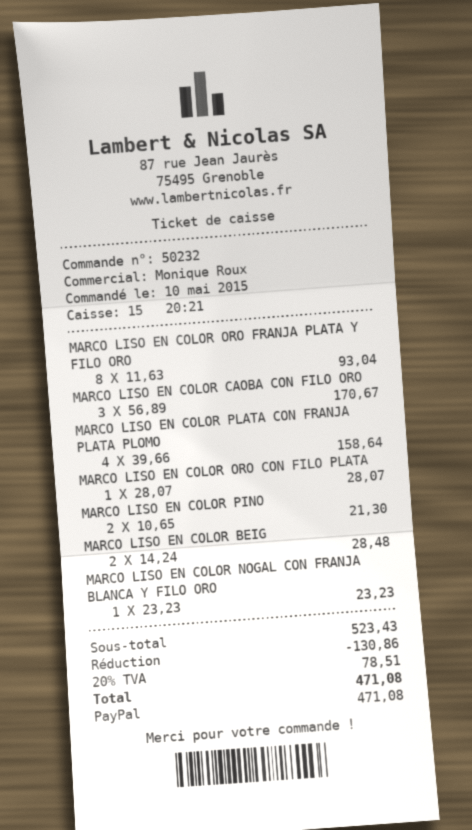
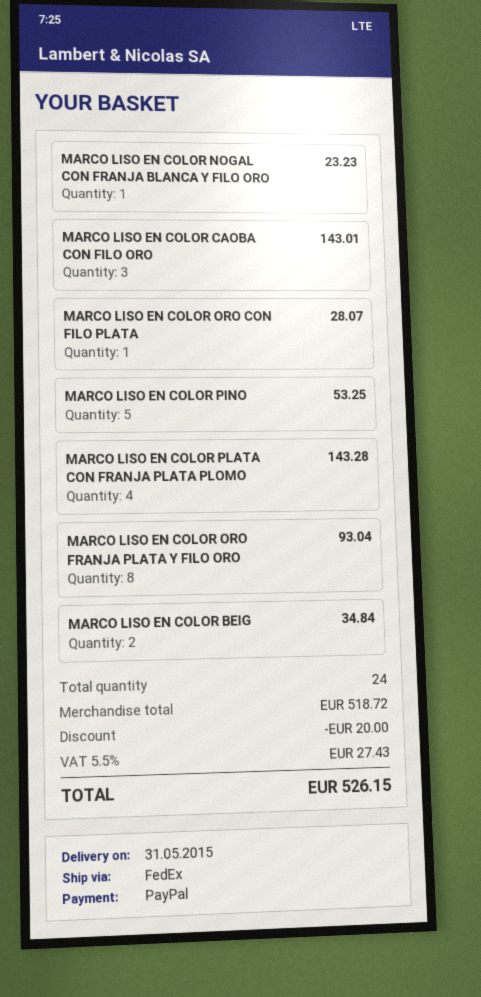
MARCO LISO EN COLOR CAOBA CON FILO ORO: 3 for 170.67 -> 3 for 143.01
MARCO LISO EN COLOR PLATA CON FRANJA PLATA PLOMO: 4 for 158.64 -> 4 for 143.28
MARCO LISO EN COLOR PINO: 2 for 21.30 -> 5 for 53.25
MARCO LISO EN COLOR BEIG: 2 for 28.48 -> 2 for 34.84
subtotal: 523.43 -> 518.72
discount: 130.86 -> 20.00
tax: 20% = 78.51 -> 5.5% = 27.43
total: 471.08 -> 526.15

